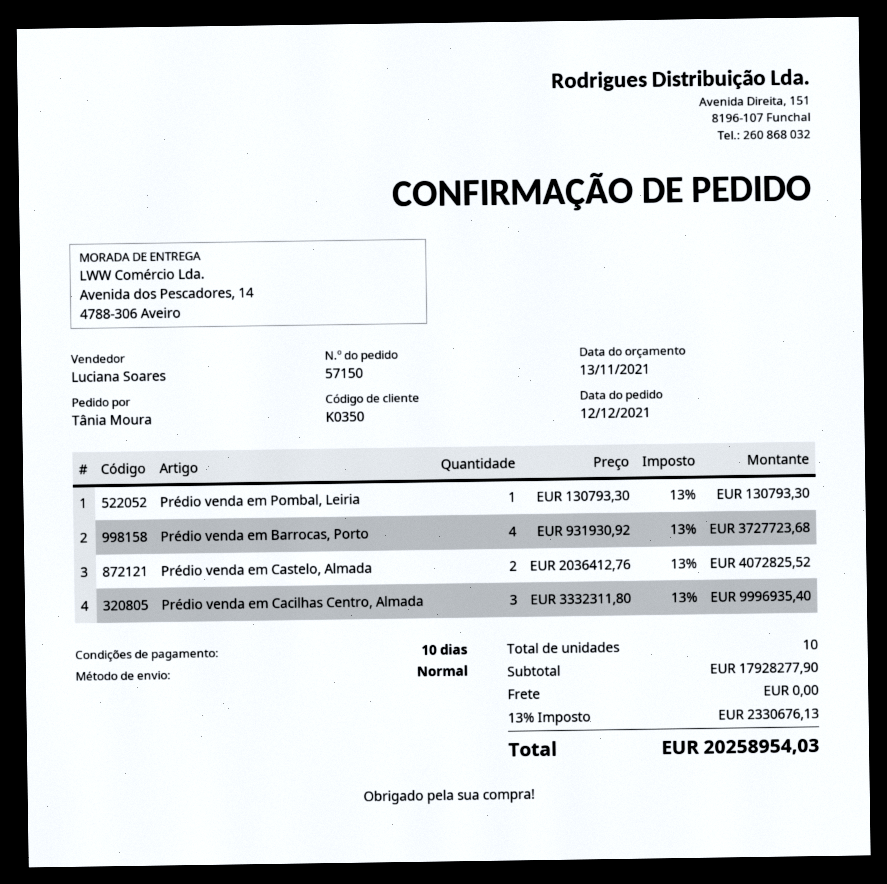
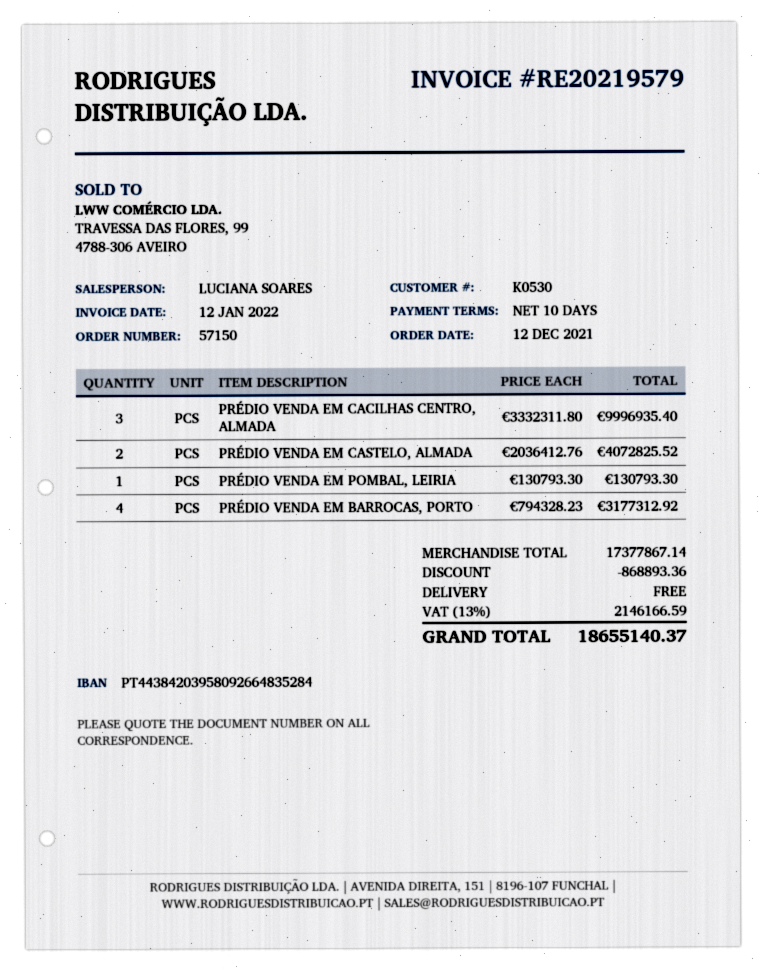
customer number: K0350 -> K0530
Prédio venda em Barrocas, Porto: 4 x 931930.92 = 3727723.68 -> 4 x 794328.23 = 3177312.92
subtotal: 17928277.90 -> 17377867.14
discount: none -> 868893.36
tax: 13% = 2330676.13 -> 13% = 2146166.59
total: 20258954.03 -> 18655140.37

